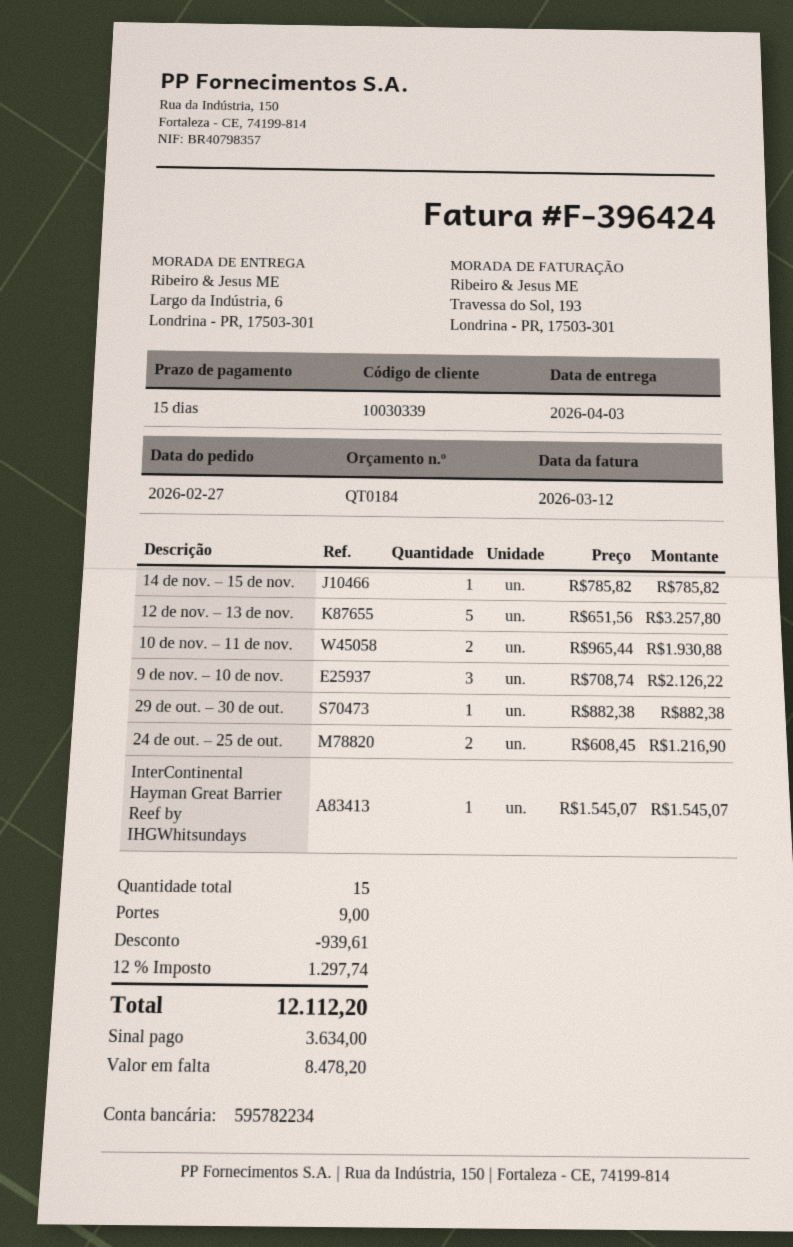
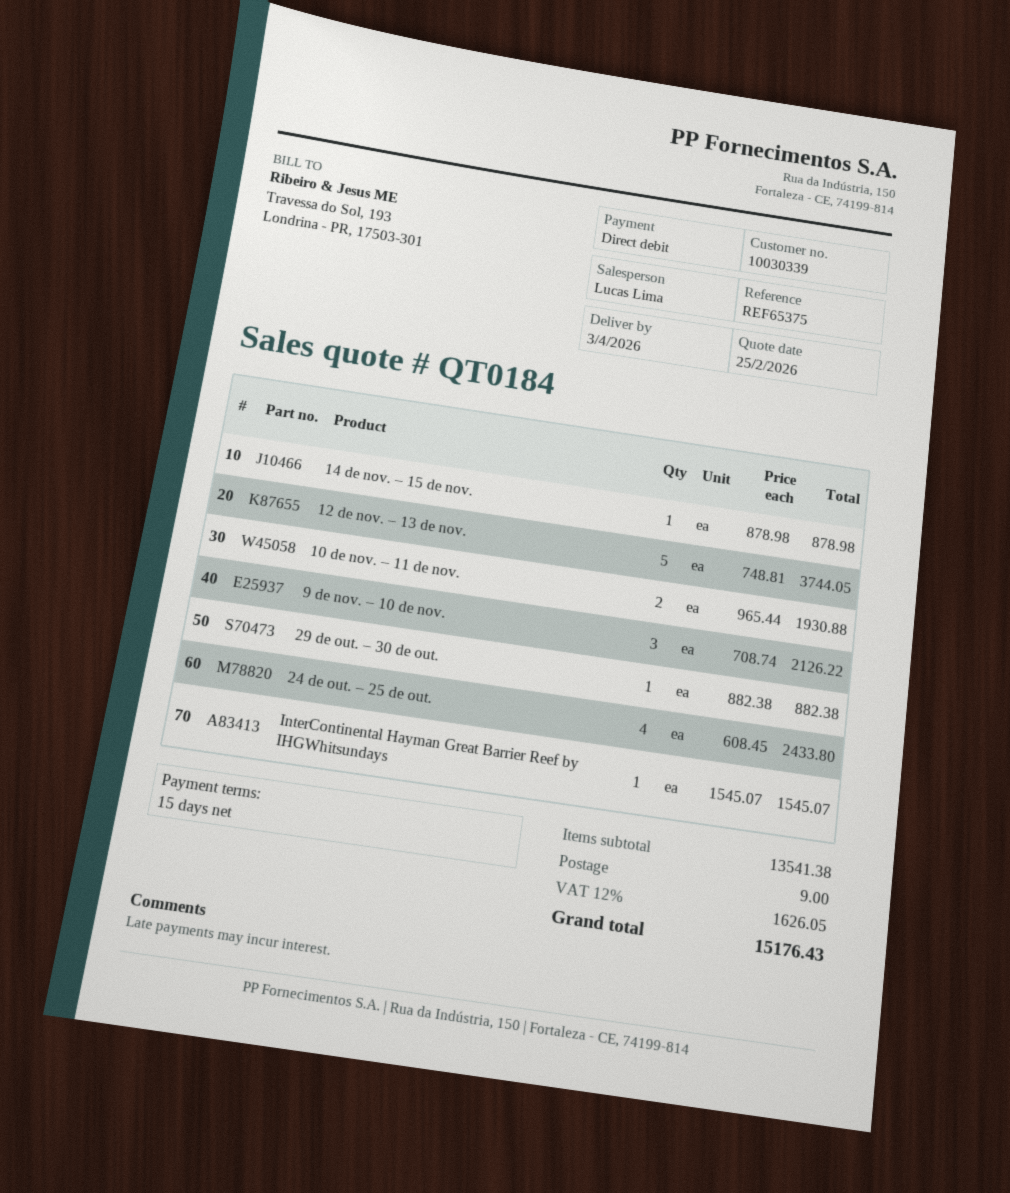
14 de nov. – 15 de nov.: 1 x 785.82 = 785.82 -> 1 x 878.98 = 878.98
12 de nov. – 13 de nov.: 5 x 651.56 = 3257.80 -> 5 x 748.81 = 3744.05
24 de out. – 25 de out.: 2 x 608.45 = 1216.90 -> 4 x 608.45 = 2433.80
discount: 939.61 -> none
tax: 12% = 1297.74 -> 12% = 1626.05
total: 12112.20 -> 15176.43

